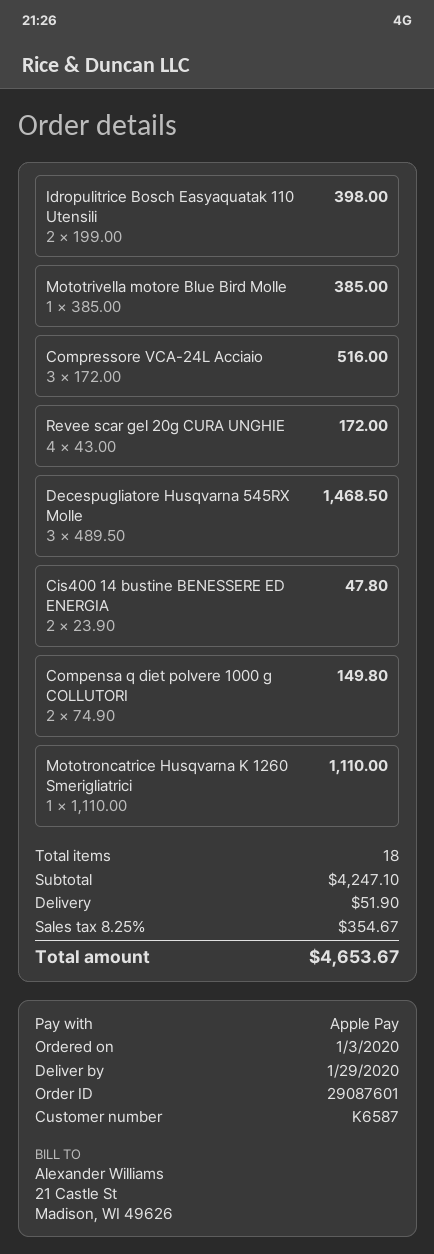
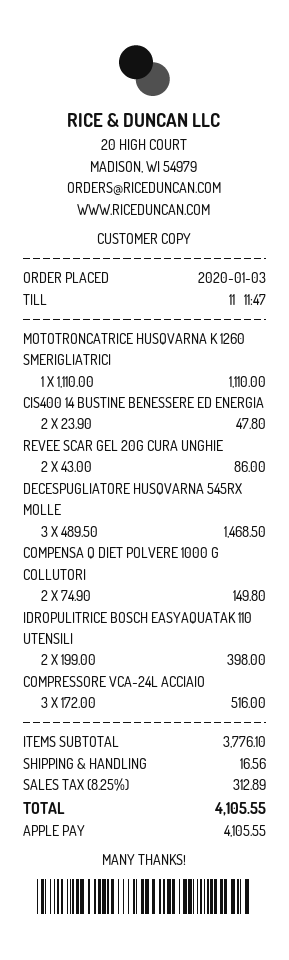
Mototrivella motore Blue Bird Molle: 1 x 385.00 = 385.00 -> none
Revee scar gel 20g CURA UNGHIE: 4 x 43.00 = 172.00 -> 2 x 43.00 = 86.00
subtotal: 4247.10 -> 3776.10
shipping: 51.90 -> 16.56
tax: 8.25% = 354.67 -> 8.25% = 312.89
total: 4653.67 -> 4105.55

